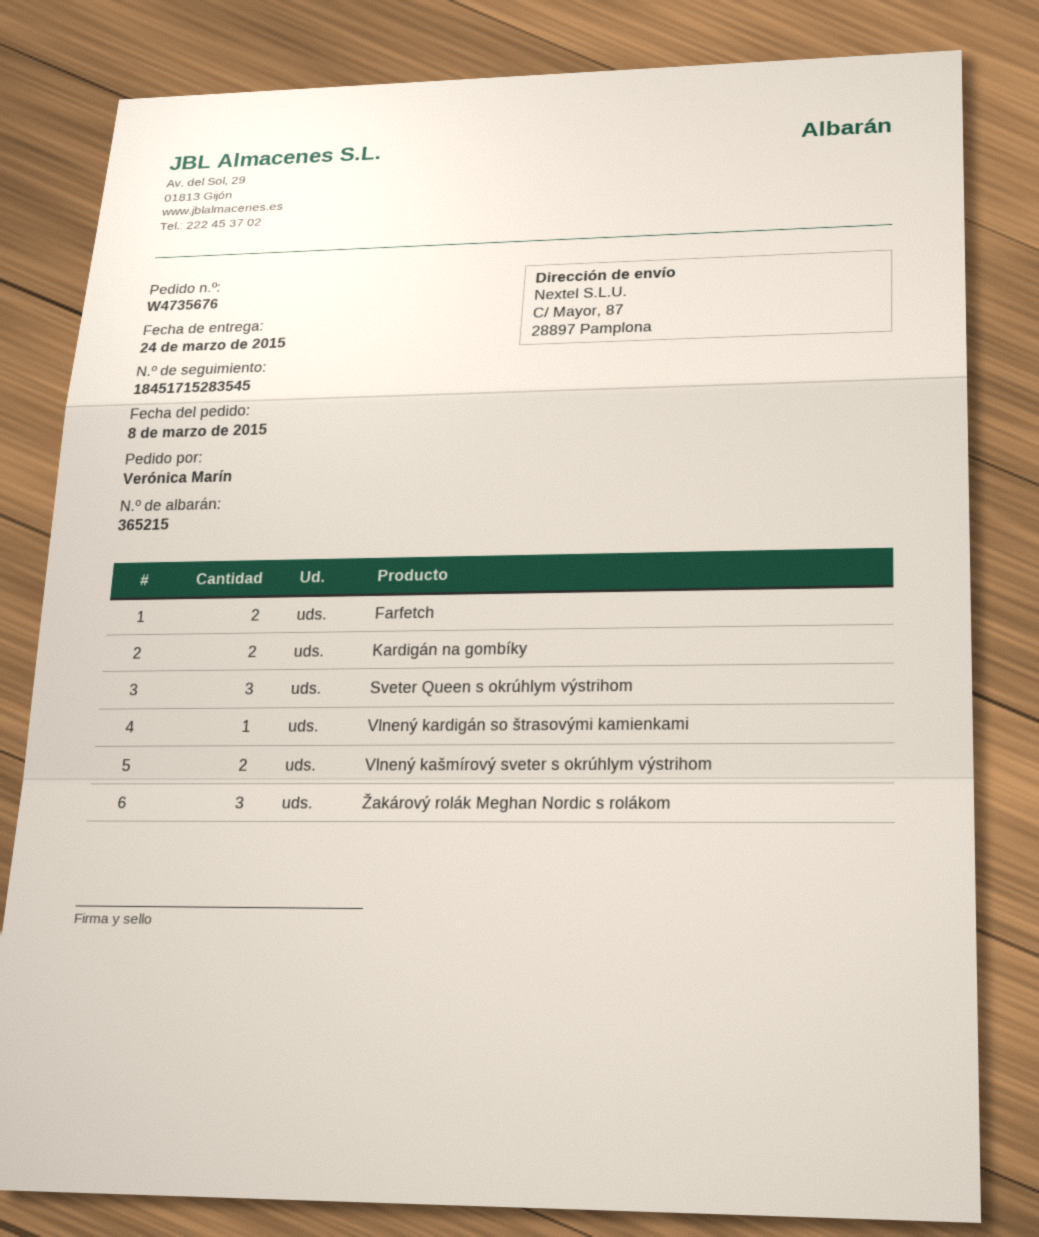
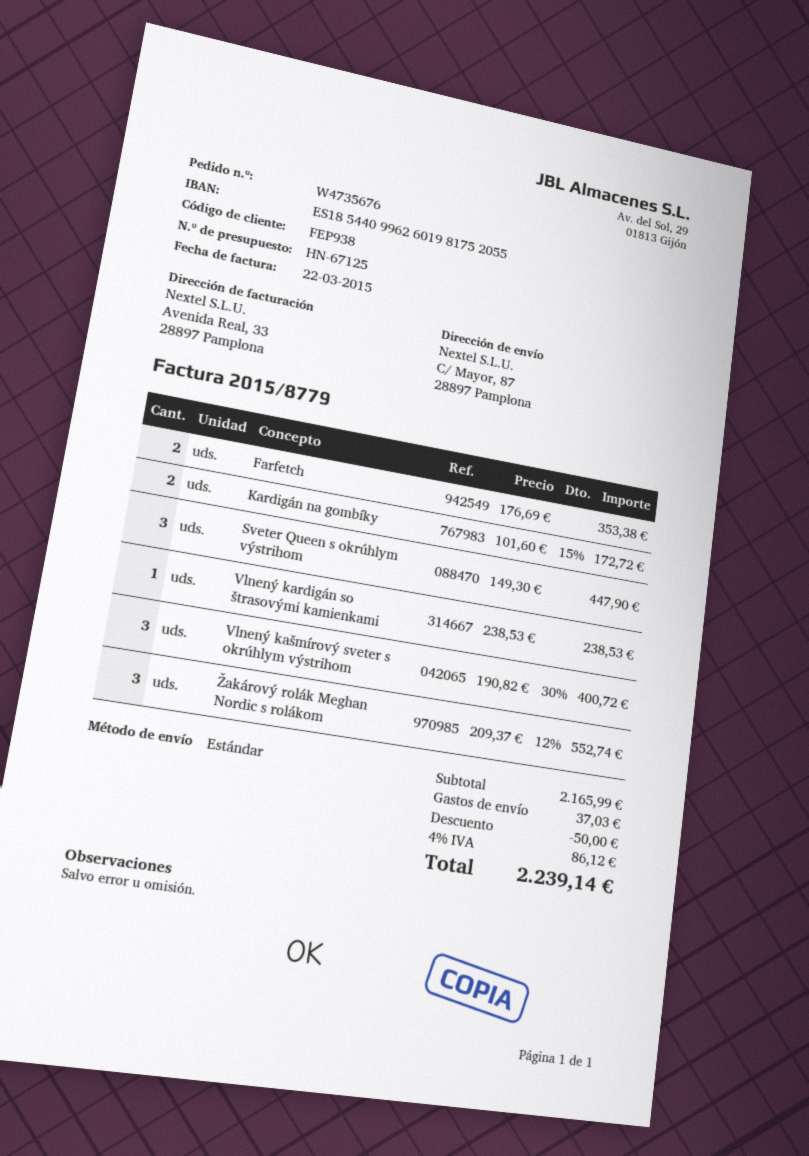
Vlnený kašmírový sveter s okrúhlym výstrihom: 2 -> 3

